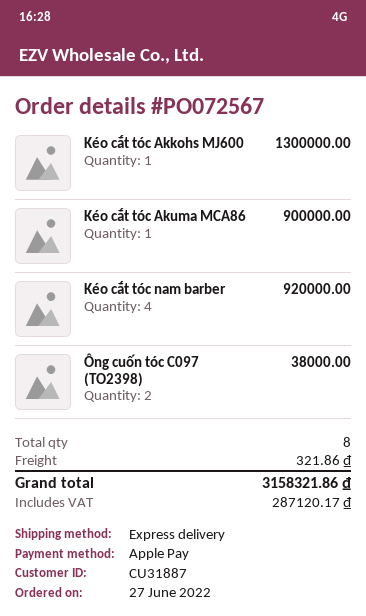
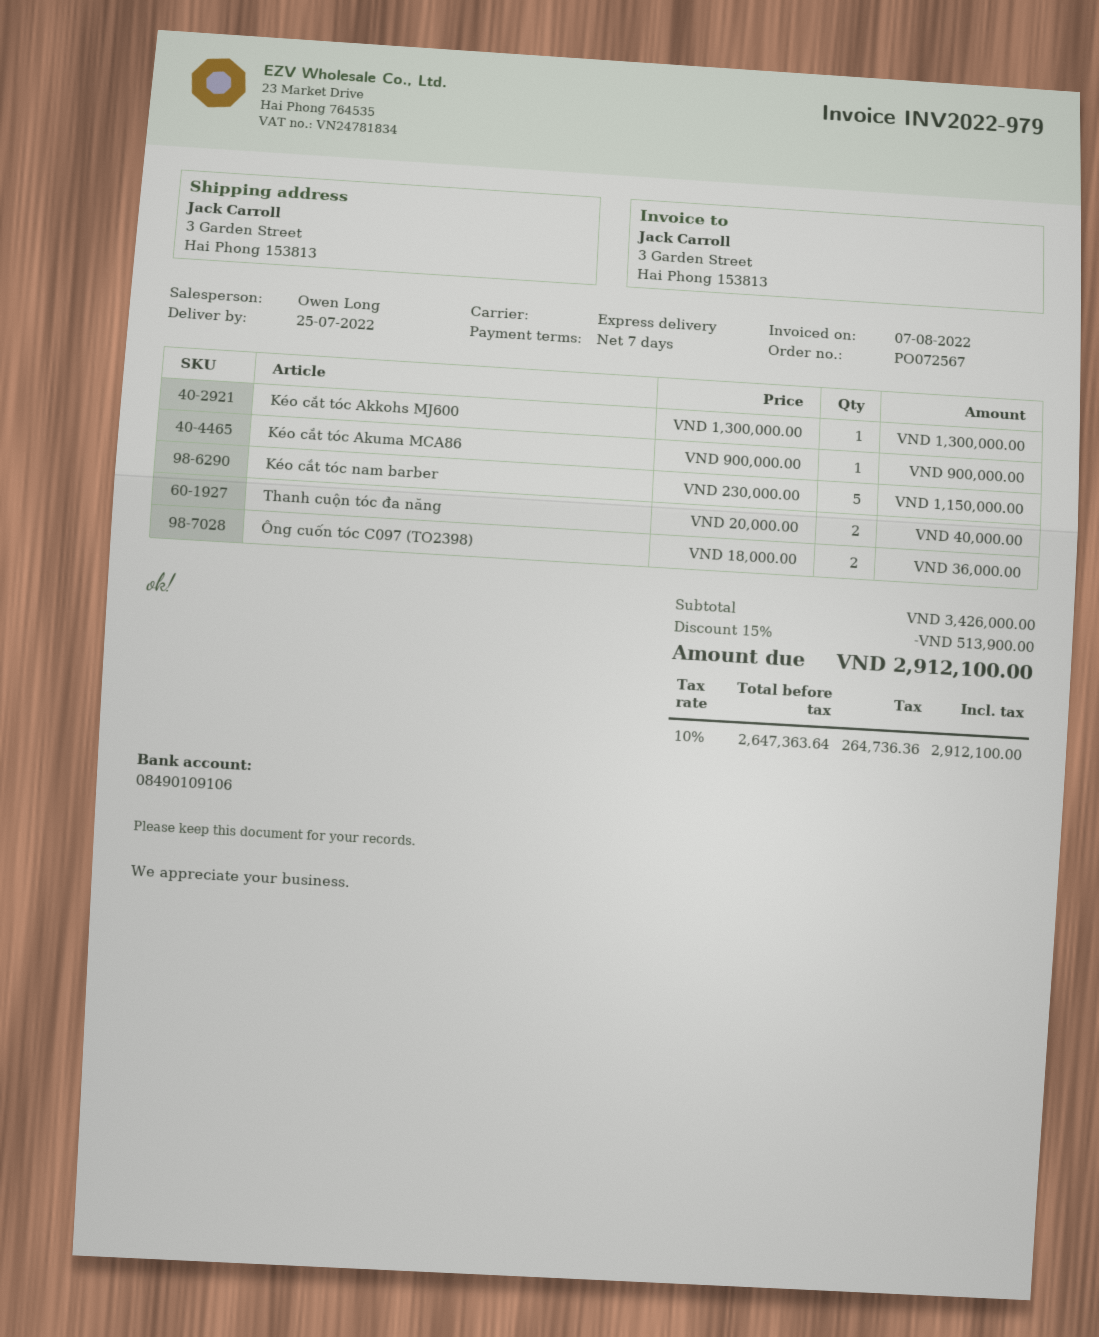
Kéo cắt tóc nam barber: 4 for 920000.00 -> 5 for 1150000.00
Ông cuốn tóc C097 (TO2398): 2 for 38000.00 -> 2 for 36000.00
Thanh cuộn tóc đa năng: none -> 2 for 40000.00
discount: none -> 15% = 513900.00
shipping: 321.86 -> none
tax: 287120.17 -> 264736.36
total: 3158321.86 -> 2912100.00

